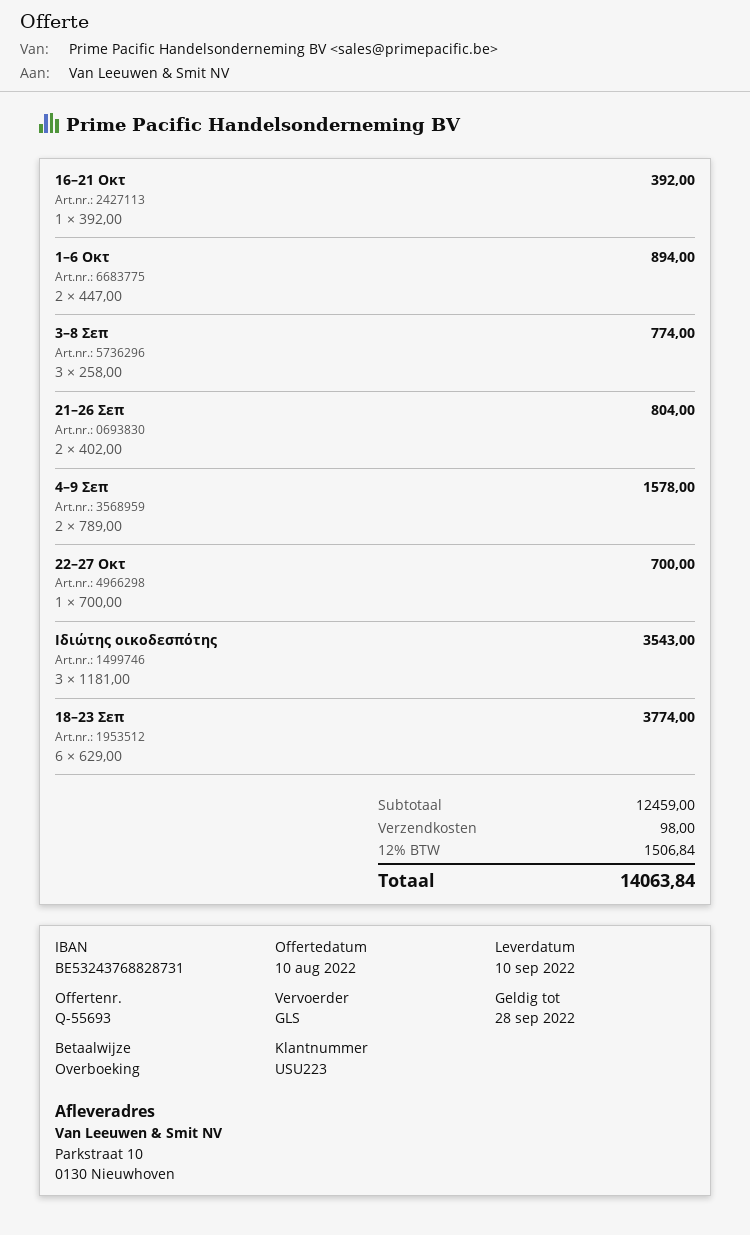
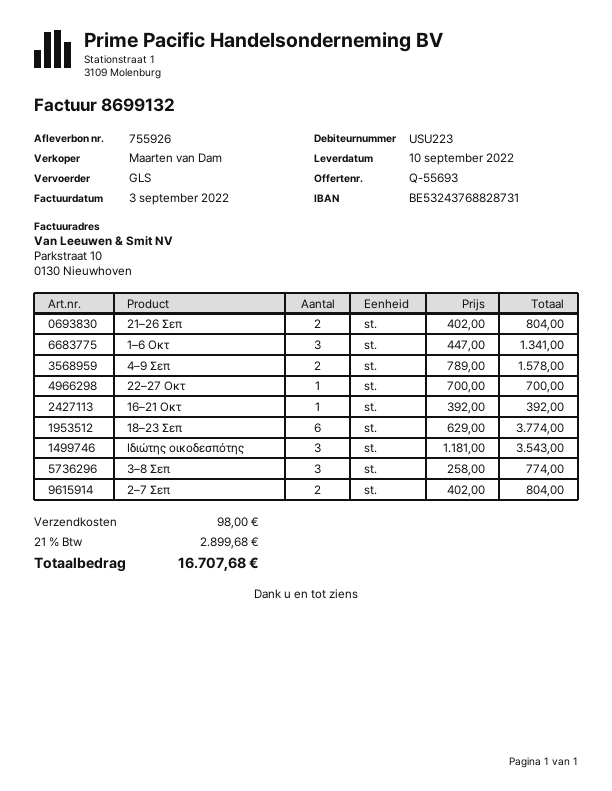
1–6 Οκτ: 2 x 447.00 = 894.00 -> 3 x 447.00 = 1341.00
2–7 Σεπ: none -> 2 x 402.00 = 804.00
tax: 12% = 1506.84 -> 21% = 2899.68
total: 14063.84 -> 16707.68

